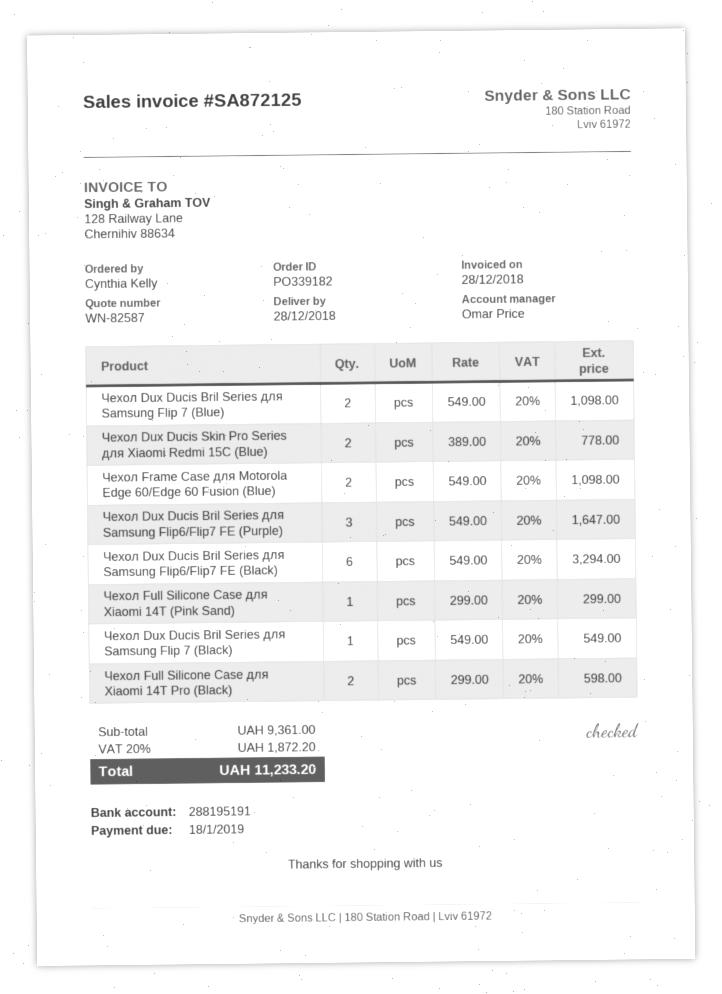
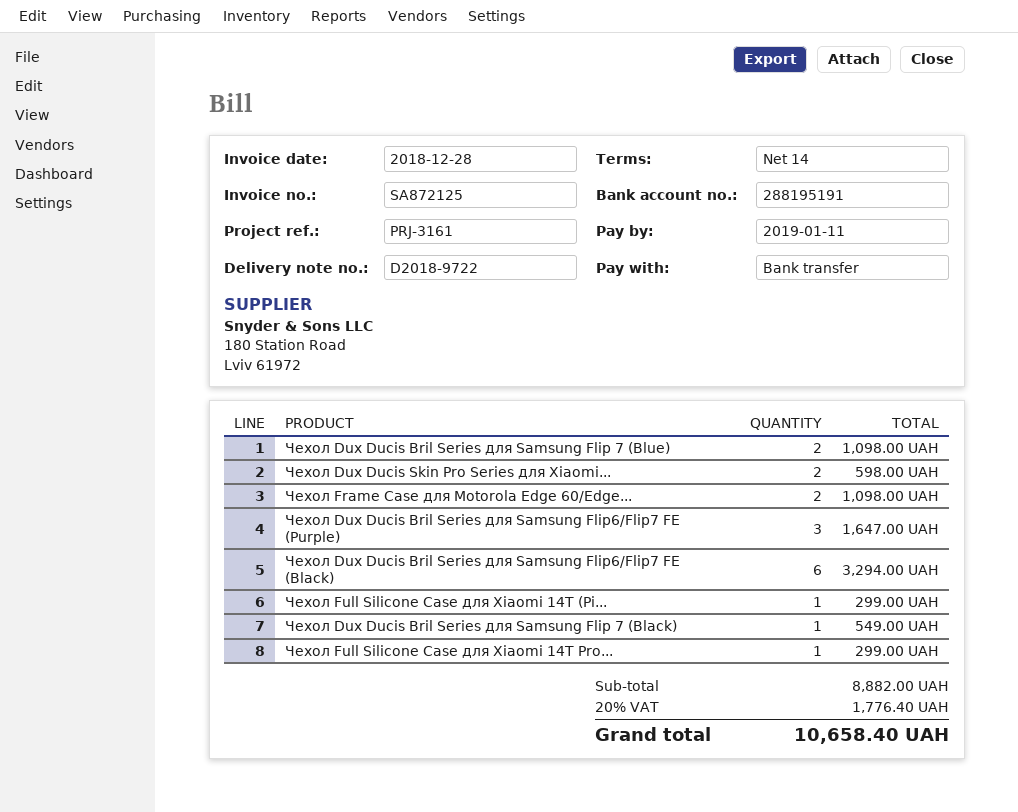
due date: 2019-01-18 -> 2019-01-11
Чехол Dux Ducis Skin Pro Series для Xiaomi Redmi 15C (Blue): 2 for 778.00 -> 2 for 598.00
Чехол Full Silicone Case для Xiaomi 14T Pro (Black): 2 for 598.00 -> 1 for 299.00
subtotal: 9361.00 -> 8882.00
tax: 20% = 1872.20 -> 20% = 1776.40
total: 11233.20 -> 10658.40

